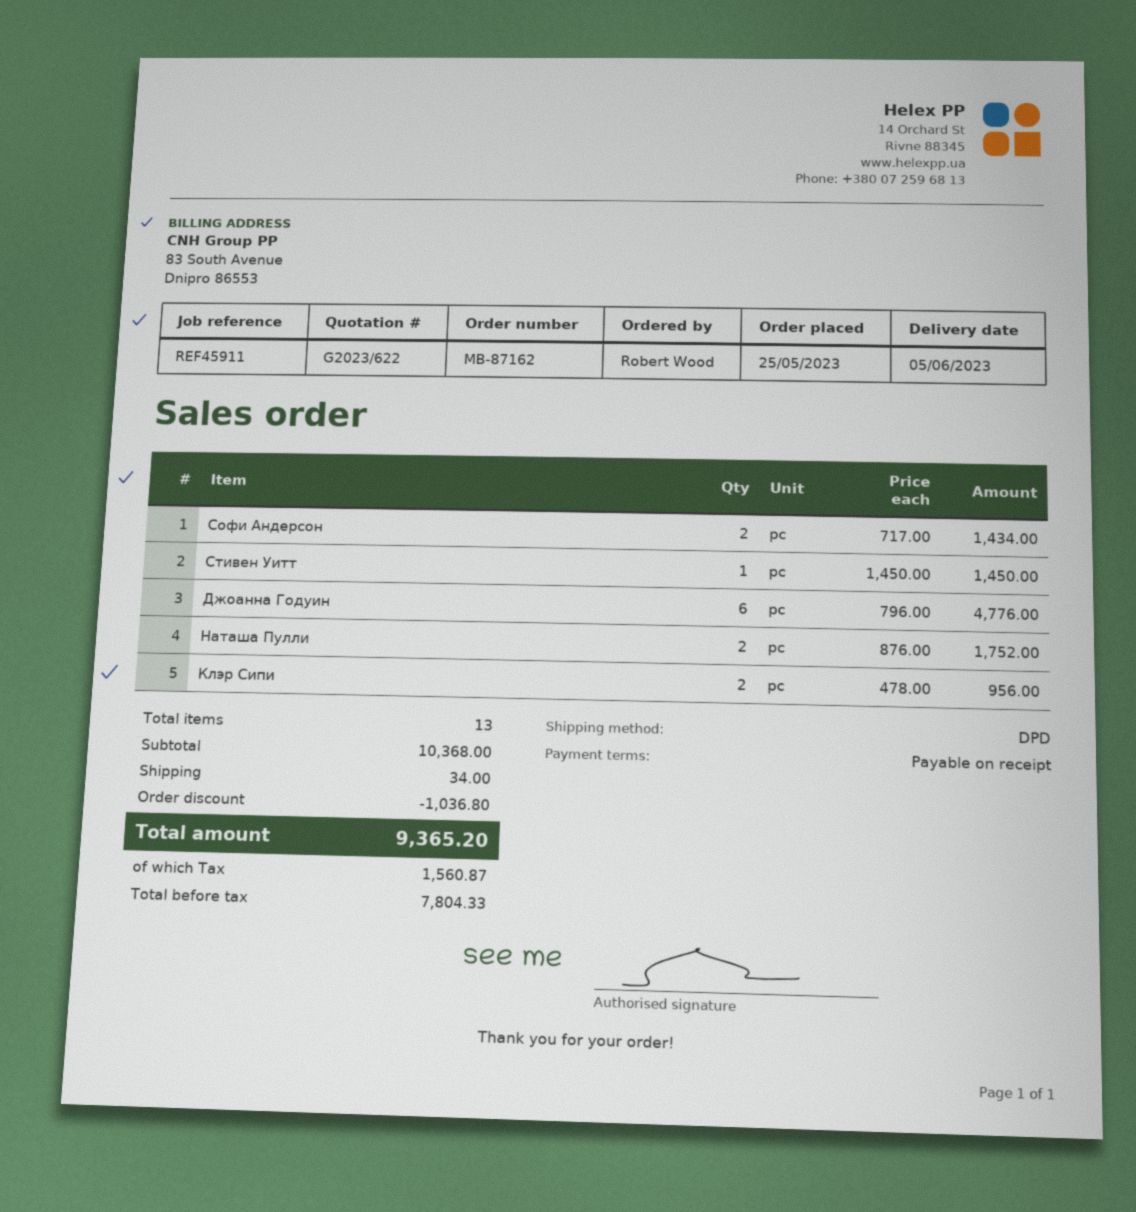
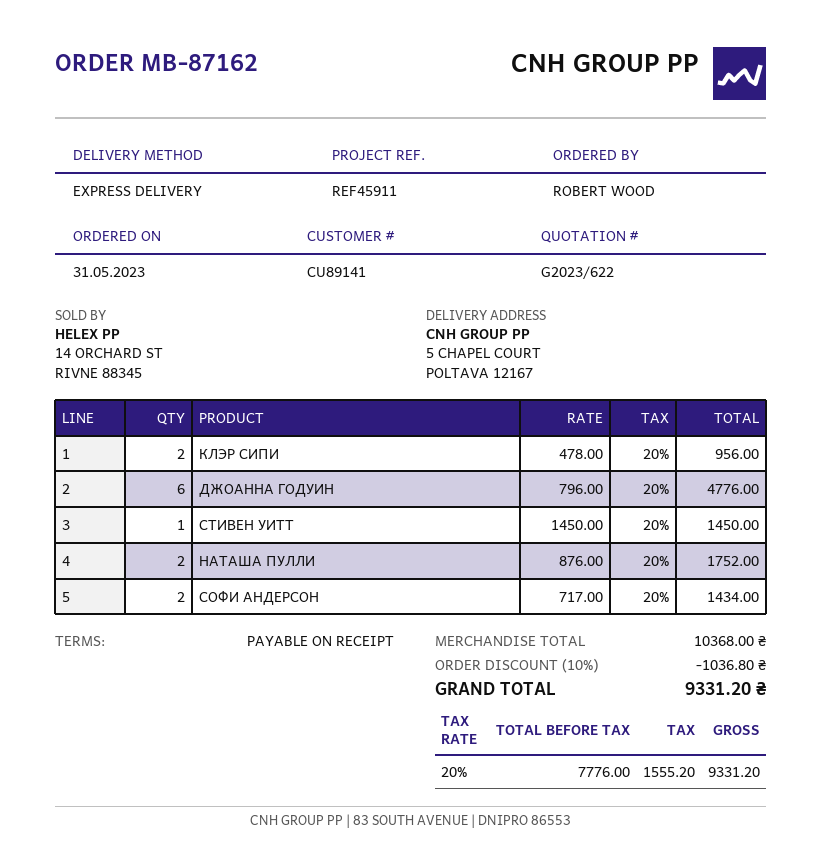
order date: 2023-05-25 -> 2023-05-31
shipping method: DPD -> express
shipping: 34.00 -> none
net: 7804.33 -> 7776.00
tax: 1560.87 -> 1555.20
total: 9365.20 -> 9331.20

